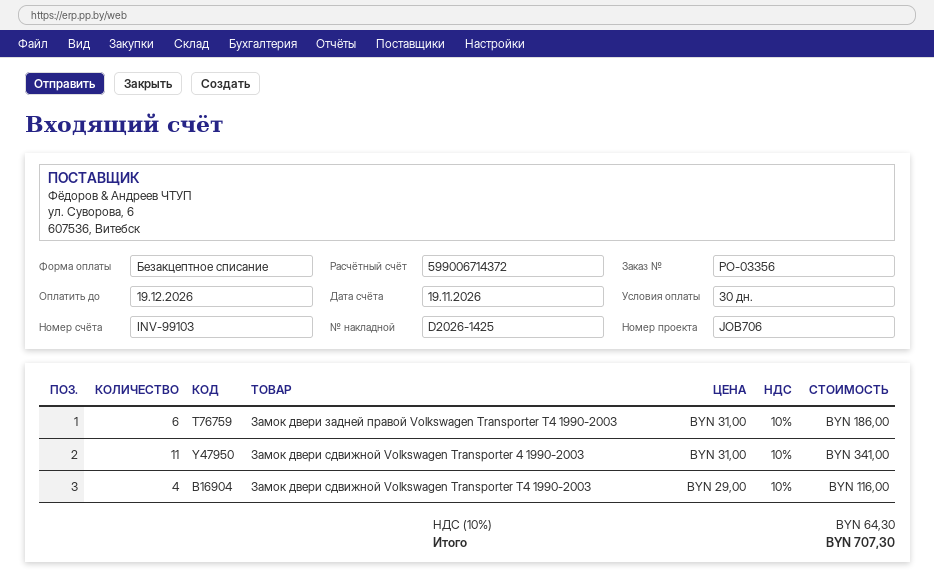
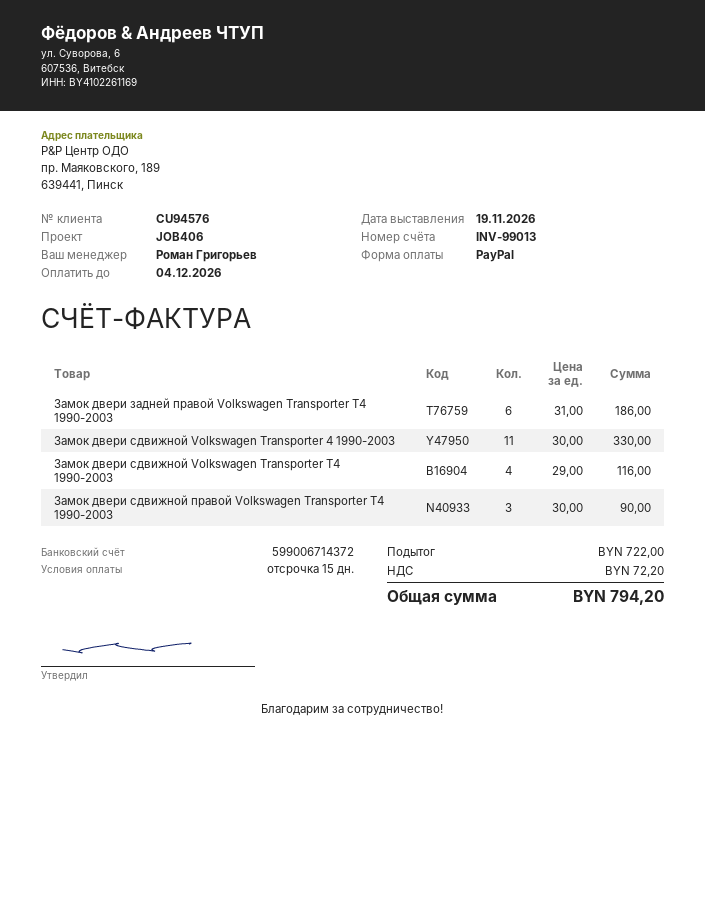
invoice number: INV-99103 -> INV-99013
payment terms: 30 days -> 15 days
due date: 2026-12-19 -> 2026-12-04
reference: JOB706 -> JOB406
payment method: direct debit -> PayPal
Замок двери сдвижной Volkswagen Transporter 4 1990-2003: 11 x 31.00 = 341.00 -> 11 x 30.00 = 330.00
Замок двери сдвижной правой Volkswagen Transporter T4 1990-2003: none -> 3 x 30.00 = 90.00
tax: 64.30 -> 72.20
total: 707.30 -> 794.20

